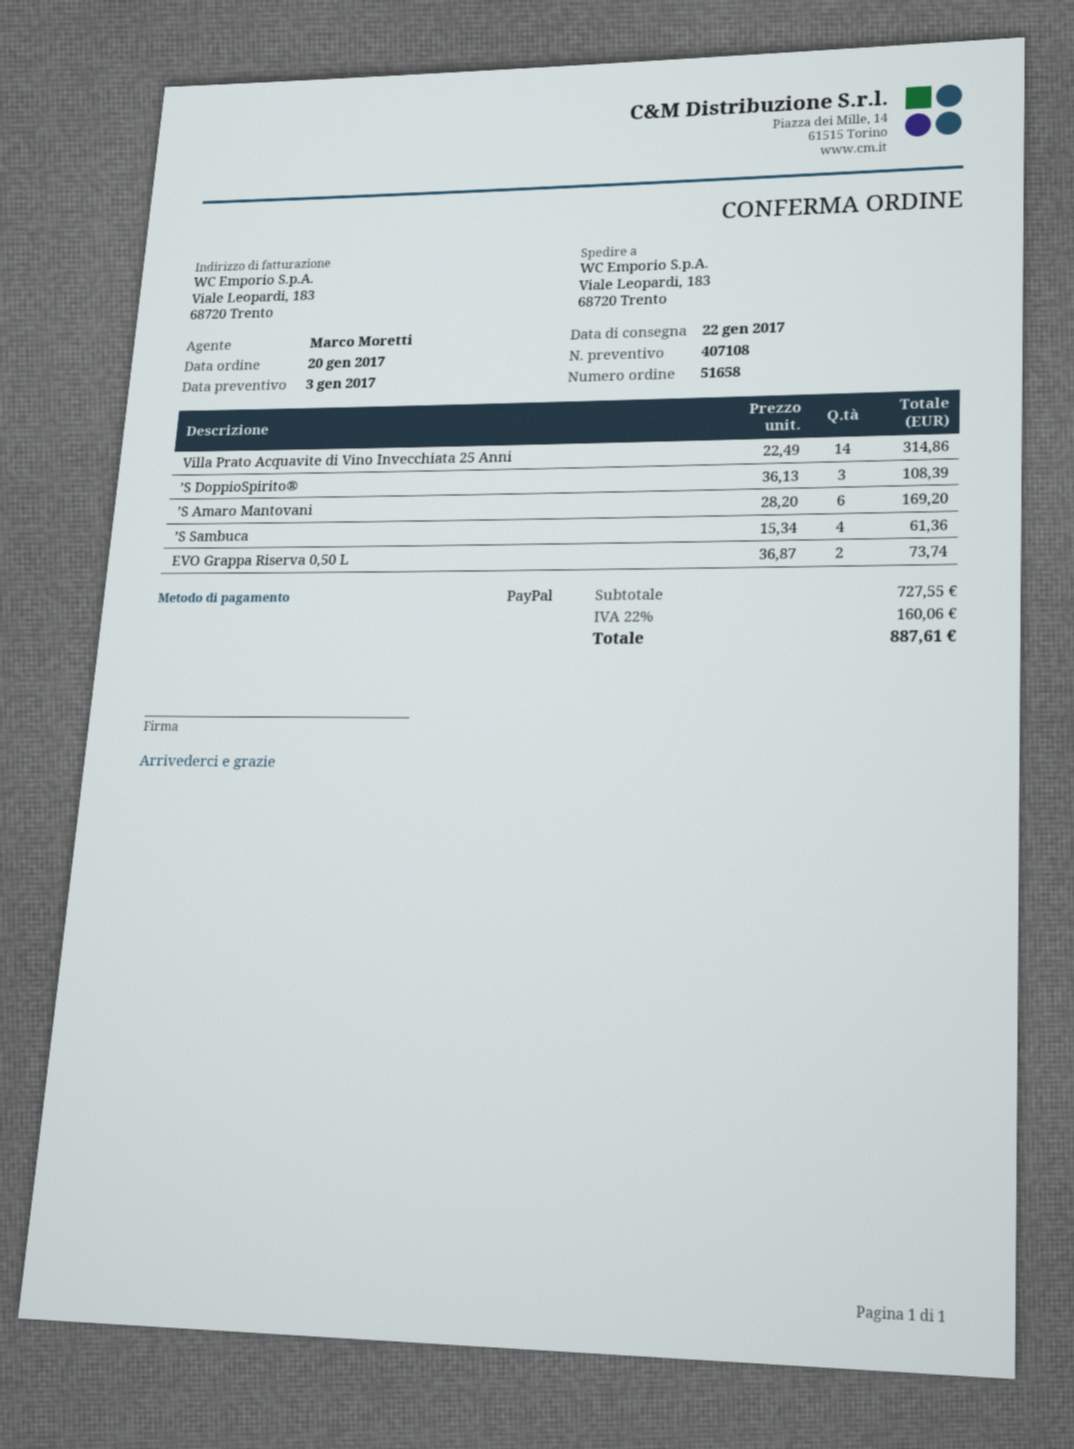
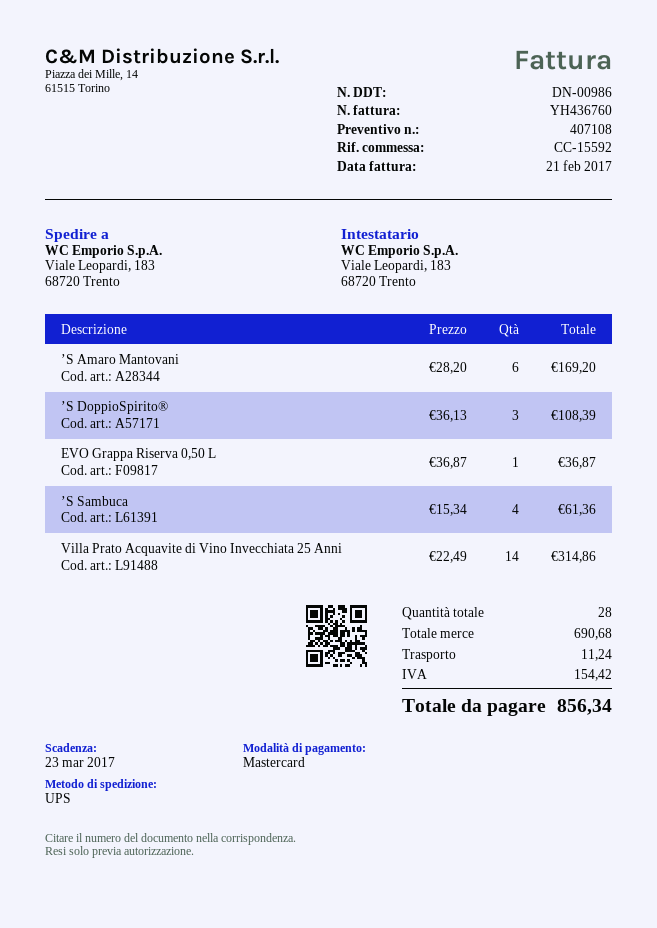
payment method: PayPal -> Mastercard
EVO Grappa Riserva 0,50 L: 2 x 36.87 = 73.74 -> 1 x 36.87 = 36.87
subtotal: 727.55 -> 690.68
shipping: none -> 11.24
tax: 160.06 -> 154.42
total: 887.61 -> 856.34

